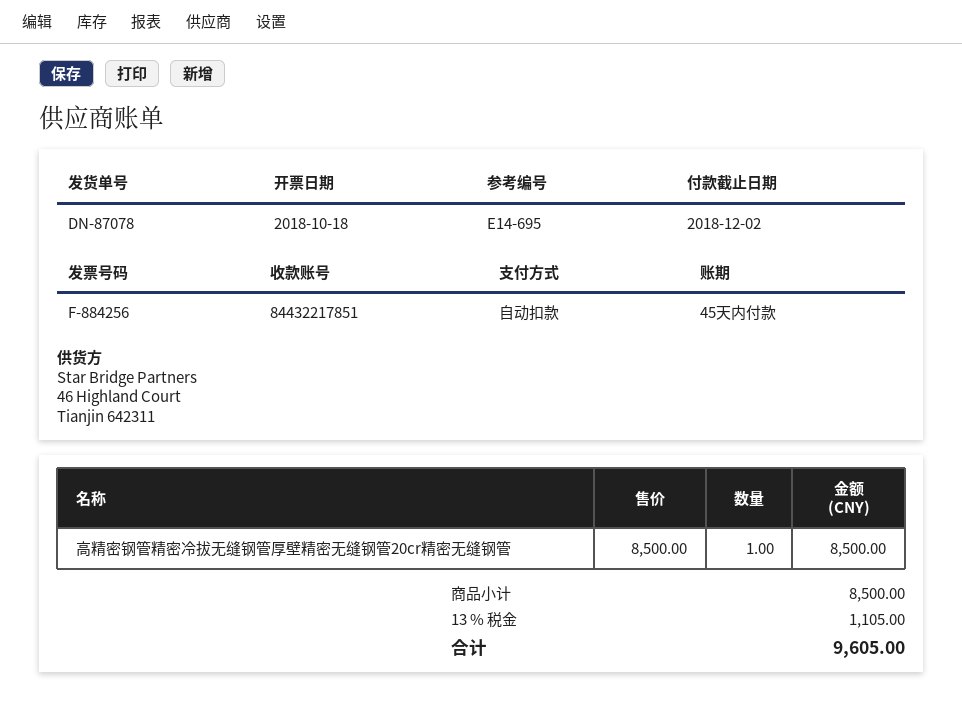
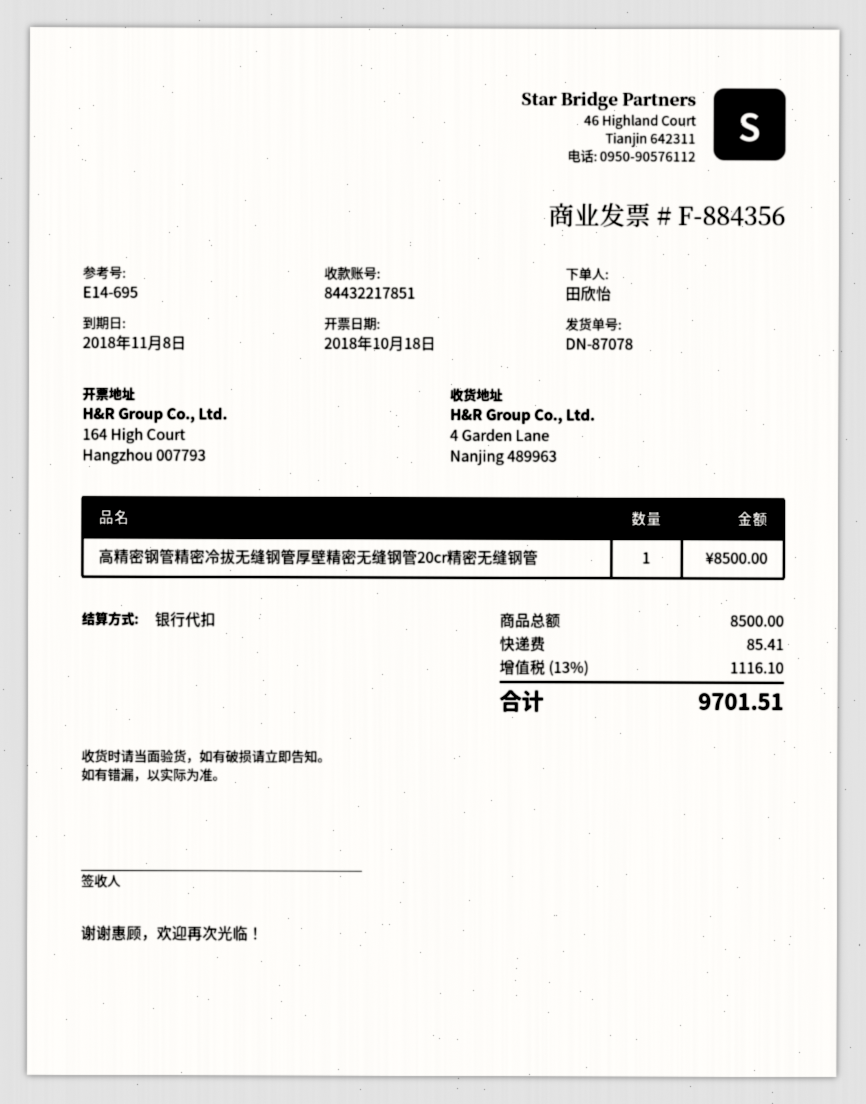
invoice number: F-884256 -> F-884356
due date: 2018-12-02 -> 2018-11-08
shipping: none -> 85.41
tax: 13% = 1105.00 -> 13% = 1116.10
total: 9605.00 -> 9701.51

